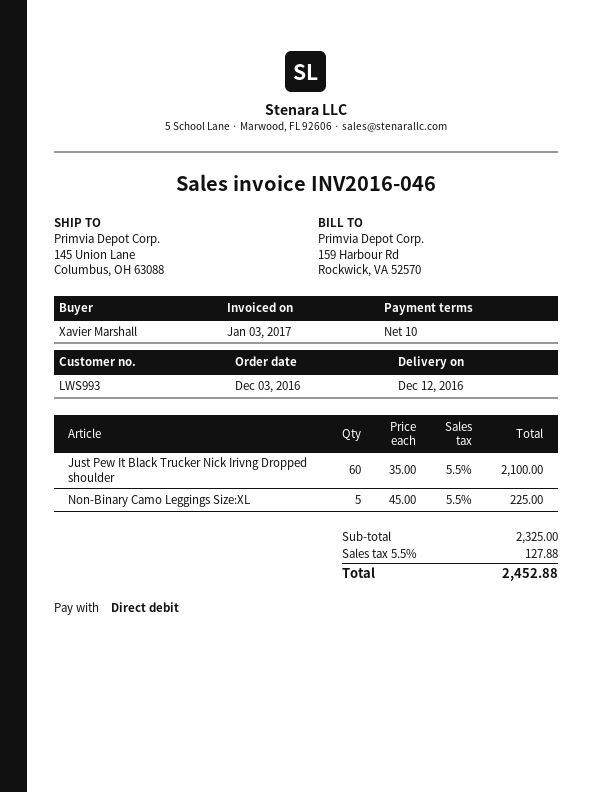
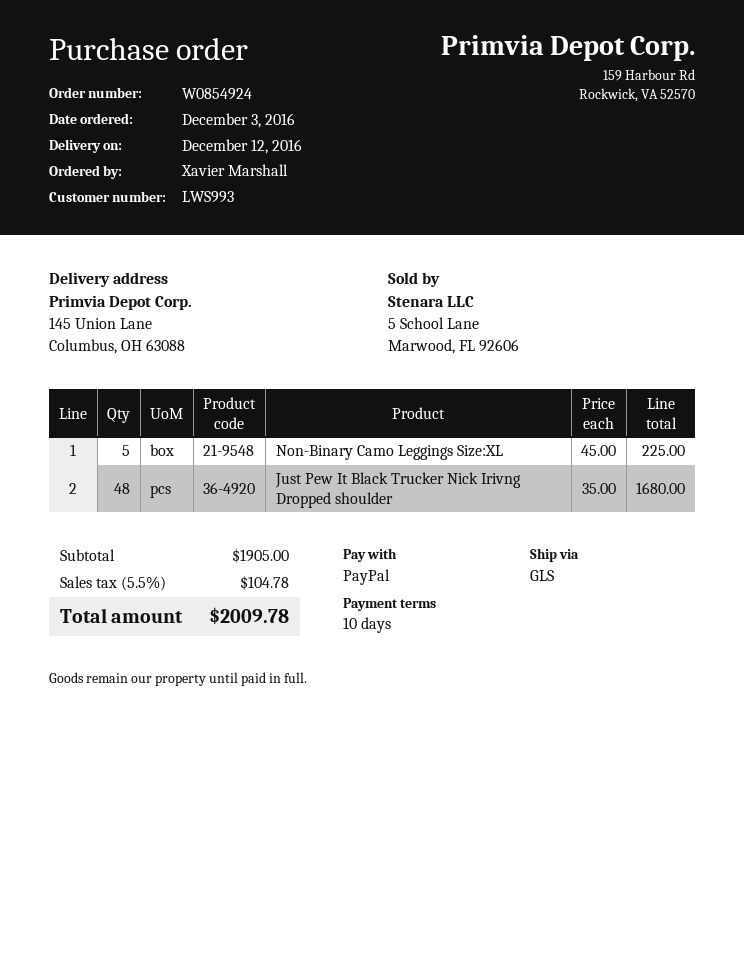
payment method: direct debit -> PayPal
Just Pew It Black Trucker Nick Irivng Dropped shoulder: 60 x 35.00 = 2100.00 -> 48 x 35.00 = 1680.00
subtotal: 2325.00 -> 1905.00
tax: 5.5% = 127.88 -> 5.5% = 104.78
total: 2452.88 -> 2009.78

